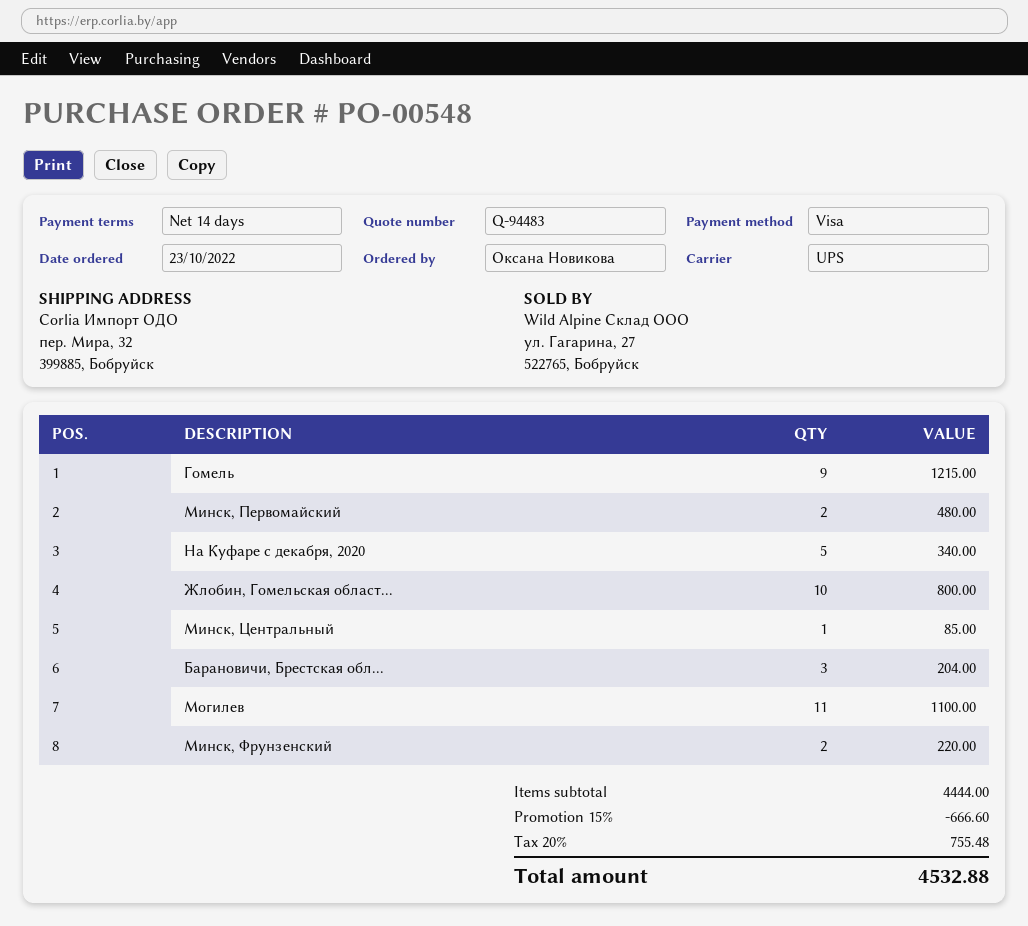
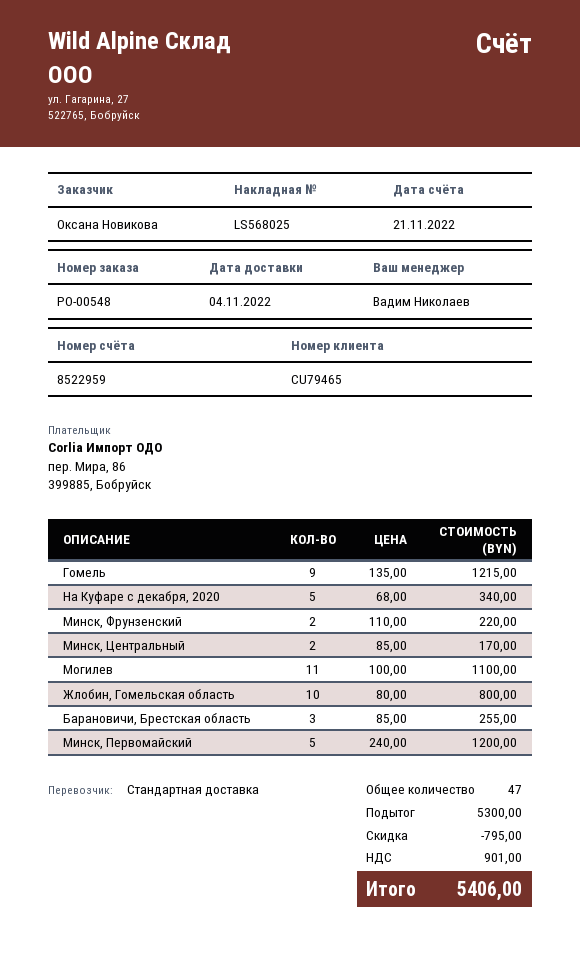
shipping method: UPS -> standard
Минск, Первомайский: 2 for 480.00 -> 5 for 1200.00
Минск, Центральный: 1 for 85.00 -> 2 for 170.00
Барановичи, Брестская обл...: 3 for 204.00 -> 3 for 255.00
subtotal: 4444.00 -> 5300.00
discount: 666.60 -> 795.00
tax: 755.48 -> 901.00
total: 4532.88 -> 5406.00

